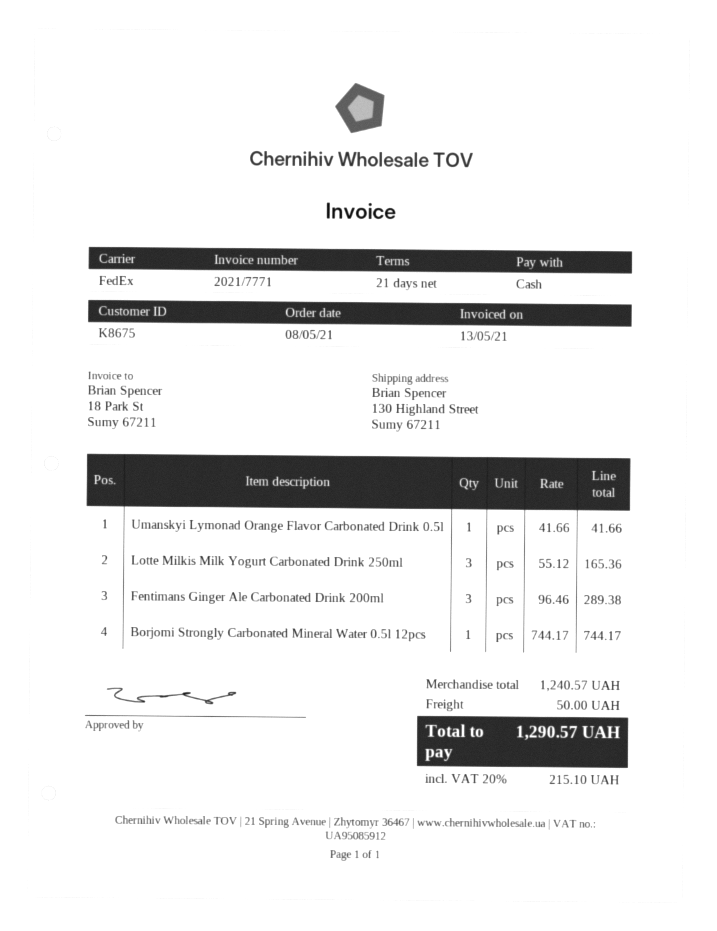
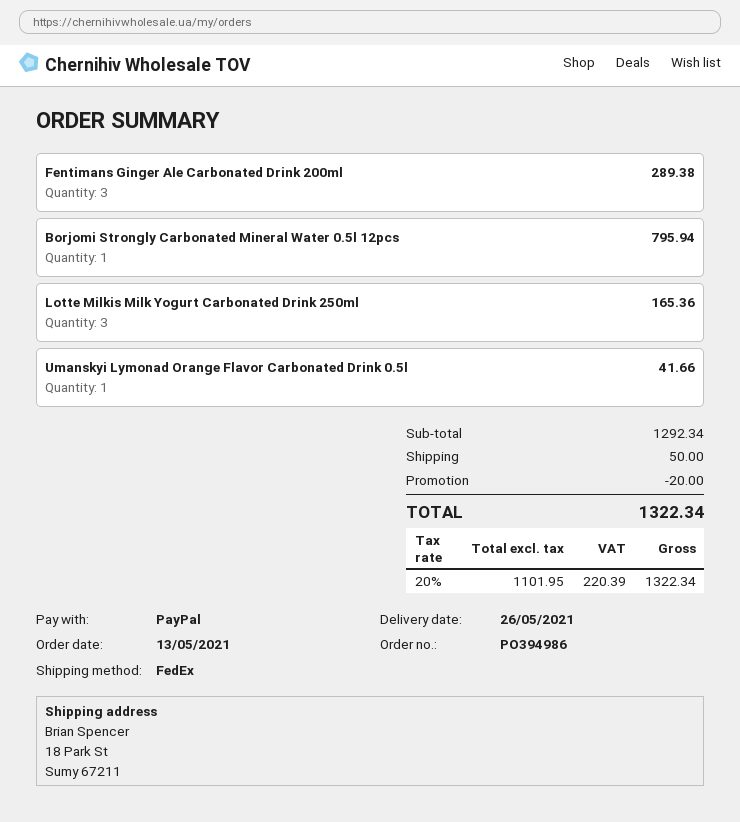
order date: 2021-05-08 -> 2021-05-13
payment method: cash -> PayPal
ship to: 130 Highland Street, Sumy 67211 -> 18 Park St, Sumy 67211
Borjomi Strongly Carbonated Mineral Water 0.5l 12pcs: 1 for 744.17 -> 1 for 795.94
subtotal: 1240.57 -> 1292.34
discount: none -> 20.00
tax: 20% = 215.10 -> 20% = 220.39
total: 1290.57 -> 1322.34

